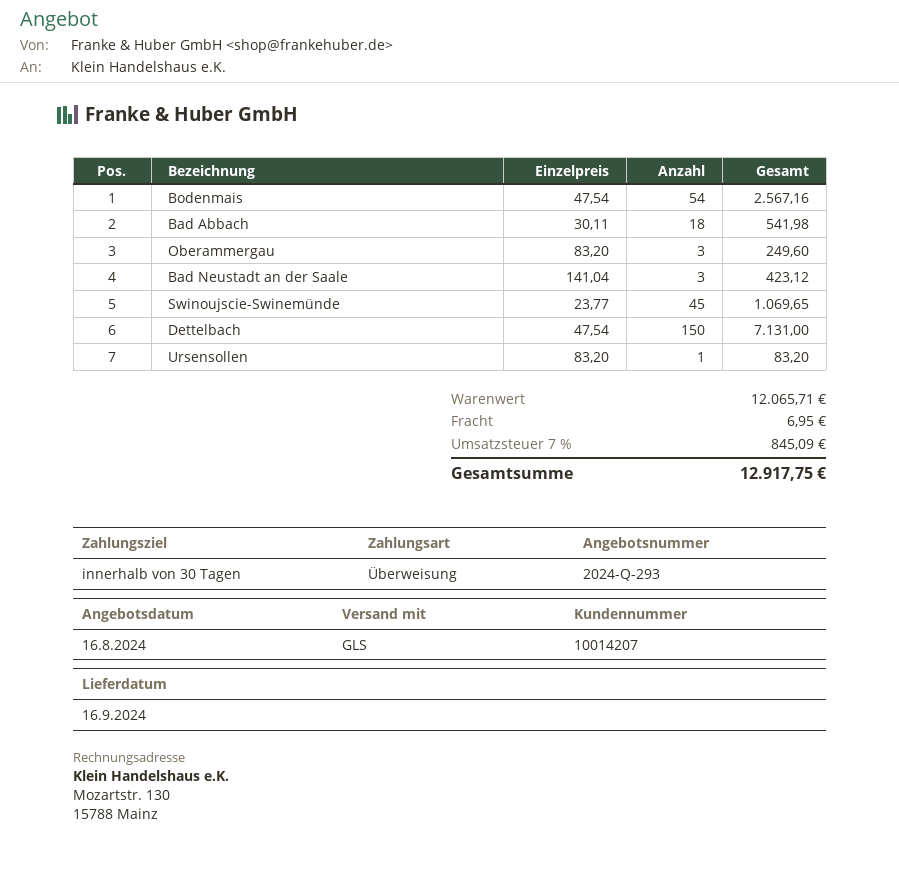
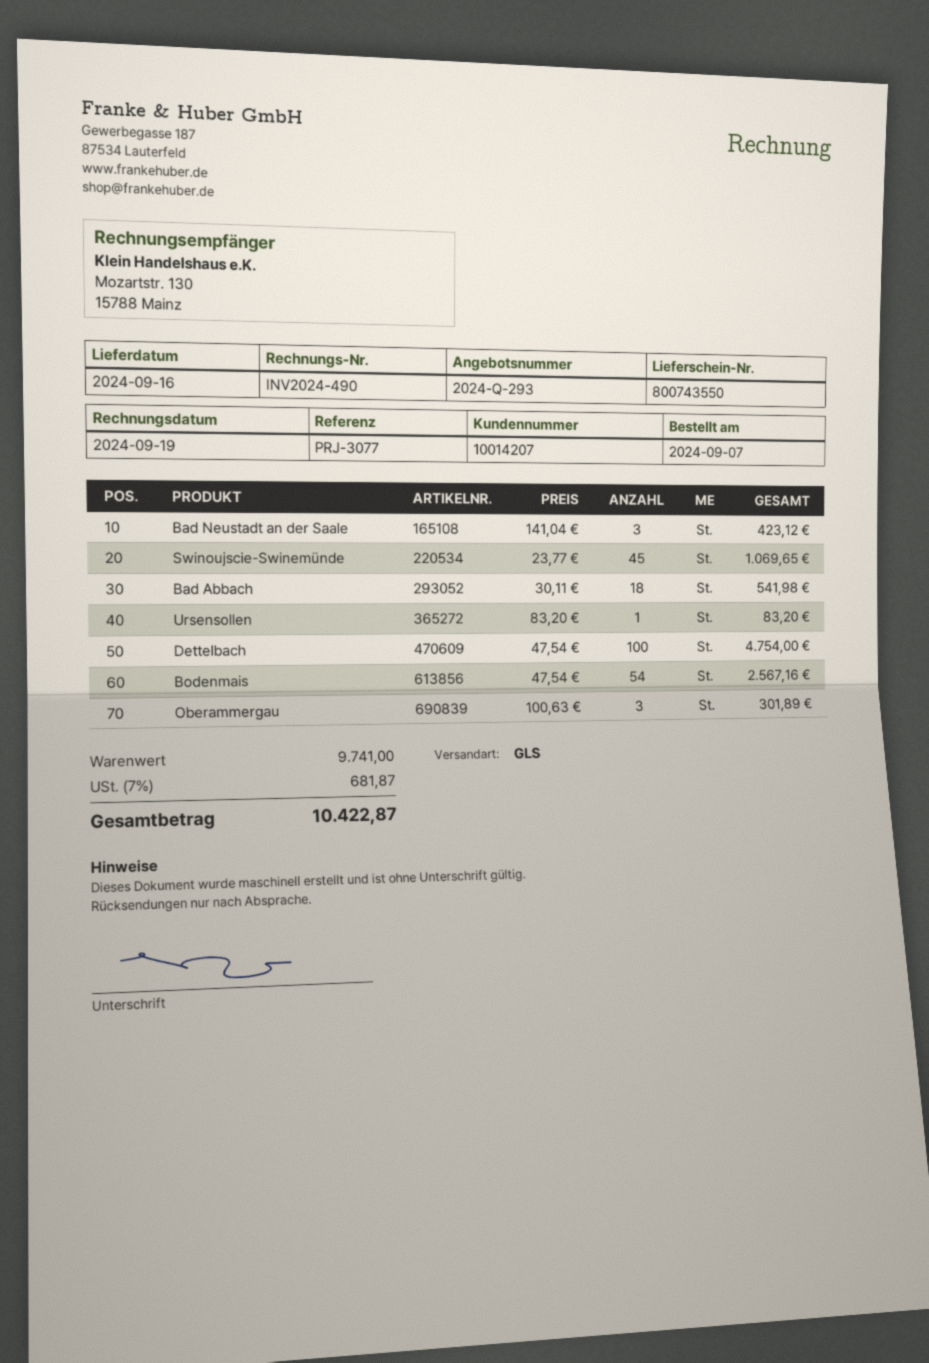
Oberammergau: 3 x 83.20 = 249.60 -> 3 x 100.63 = 301.89
Dettelbach: 150 x 47.54 = 7131.00 -> 100 x 47.54 = 4754.00
subtotal: 12065.71 -> 9741.00
shipping: 6.95 -> none
tax: 7% = 845.09 -> 7% = 681.87
total: 12917.75 -> 10422.87

